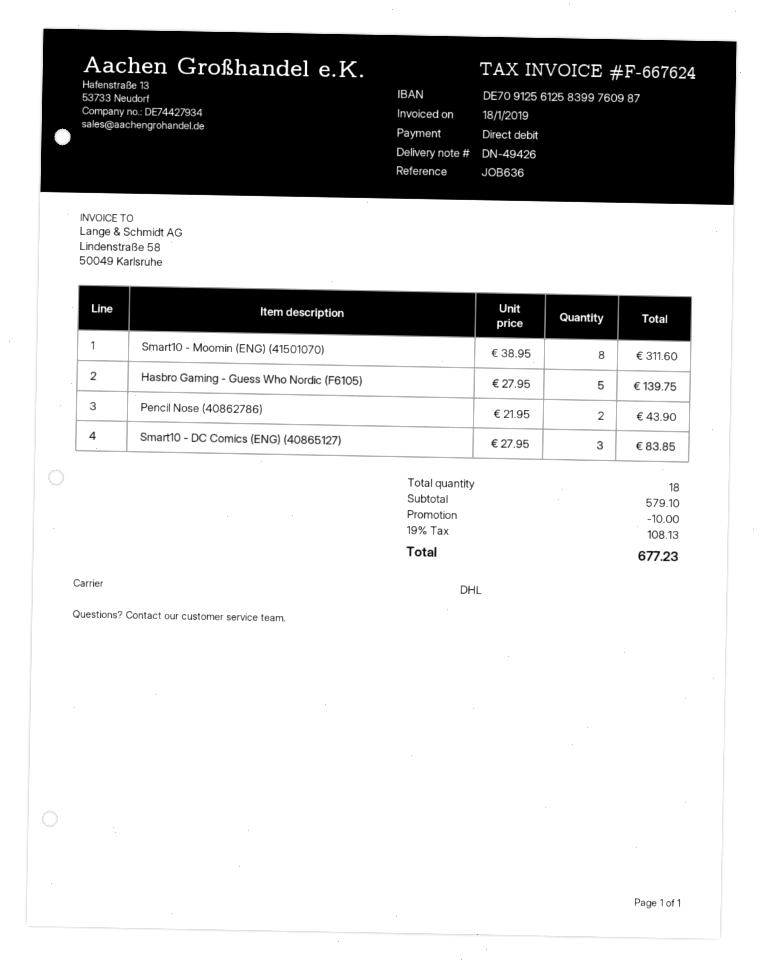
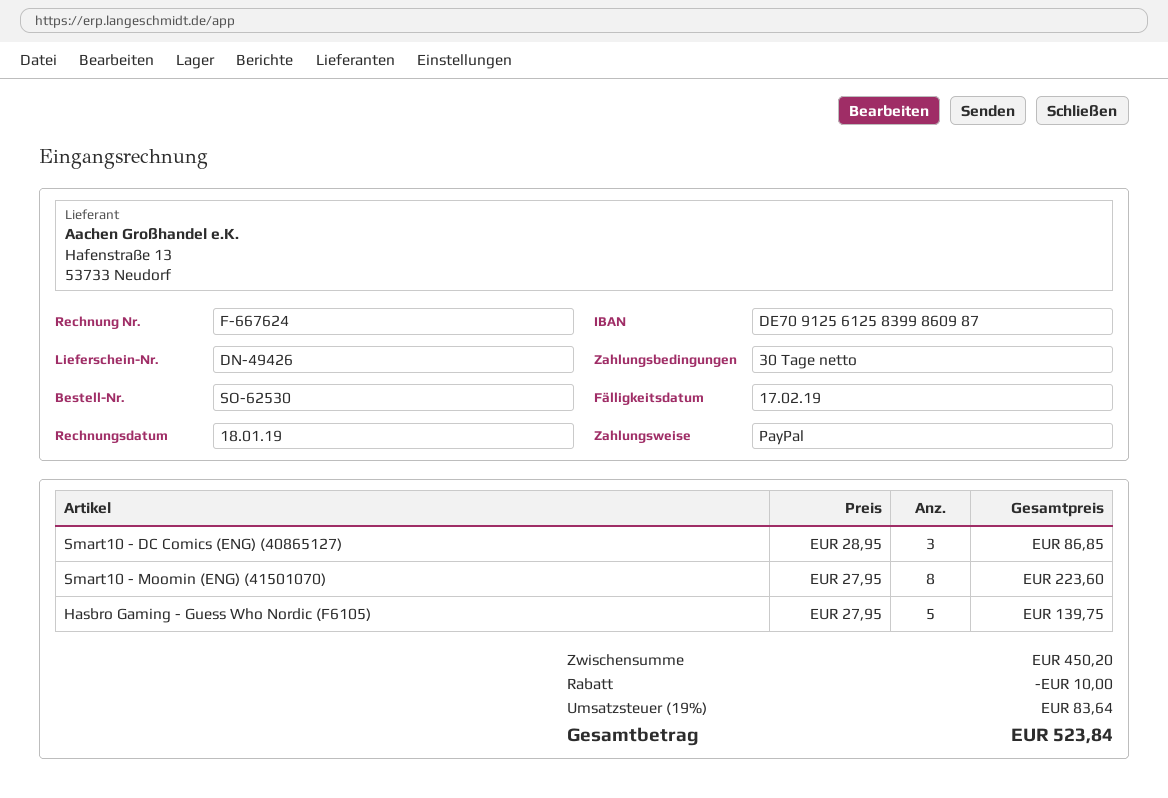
payment method: direct debit -> PayPal
bank account: DE70912561258399760987 -> DE70912561258399860987
Smart10 - Moomin (ENG) (41501070): 8 x 38.95 = 311.60 -> 8 x 27.95 = 223.60
Pencil Nose (40862786): 2 x 21.95 = 43.90 -> none
Smart10 - DC Comics (ENG) (40865127): 3 x 27.95 = 83.85 -> 3 x 28.95 = 86.85
subtotal: 579.10 -> 450.20
tax: 19% = 108.13 -> 19% = 83.64
total: 677.23 -> 523.84

